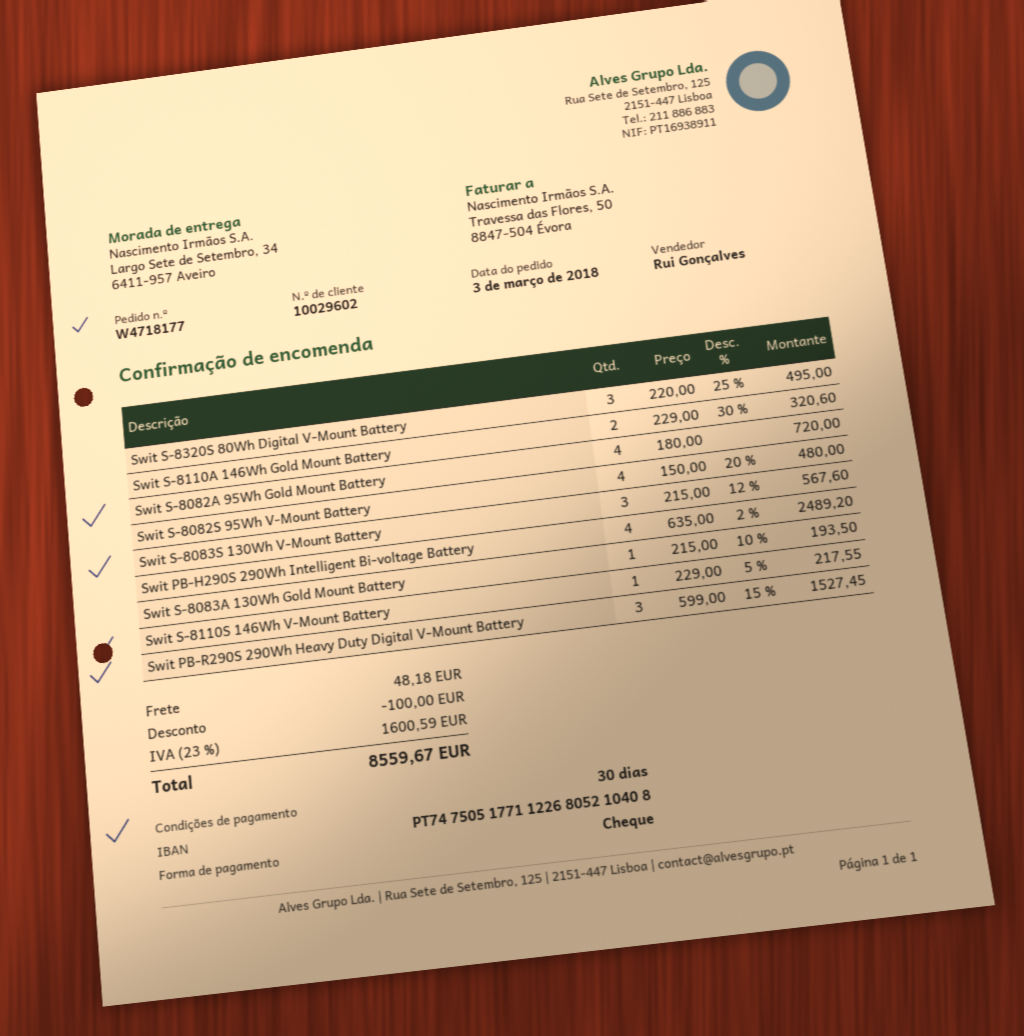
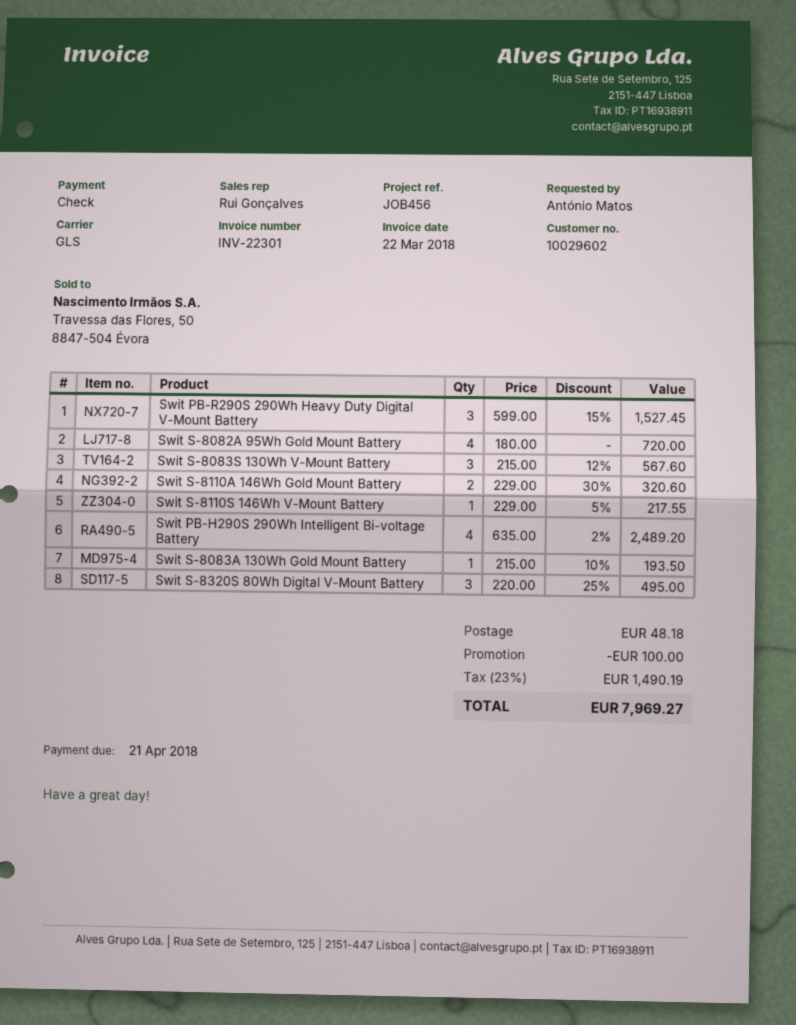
Swit S-8082S 95Wh V-Mount Battery: 4 x 150.00 - 20% = 480.00 -> none
tax: 23% = 1600.59 -> 23% = 1490.19
total: 8559.67 -> 7969.27

